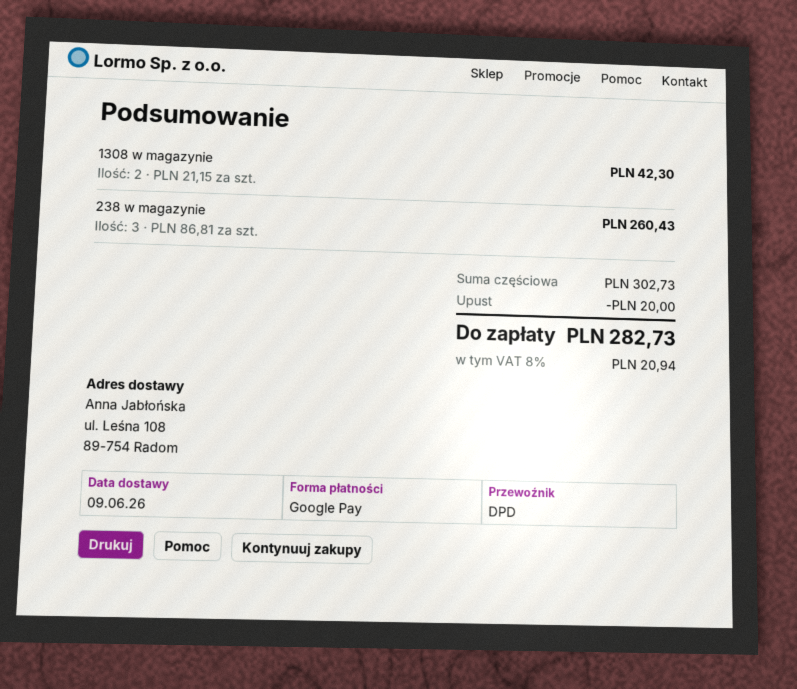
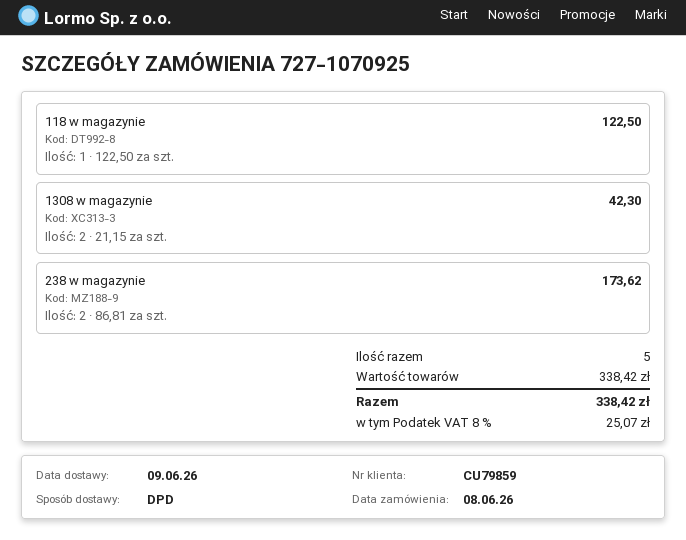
238 w magazynie: 3 x 86.81 = 260.43 -> 2 x 86.81 = 173.62
118 w magazynie: none -> 1 x 122.50 = 122.50
subtotal: 302.73 -> 338.42
discount: 20.00 -> none
tax: 8% = 20.94 -> 8% = 25.07
total: 282.73 -> 338.42

